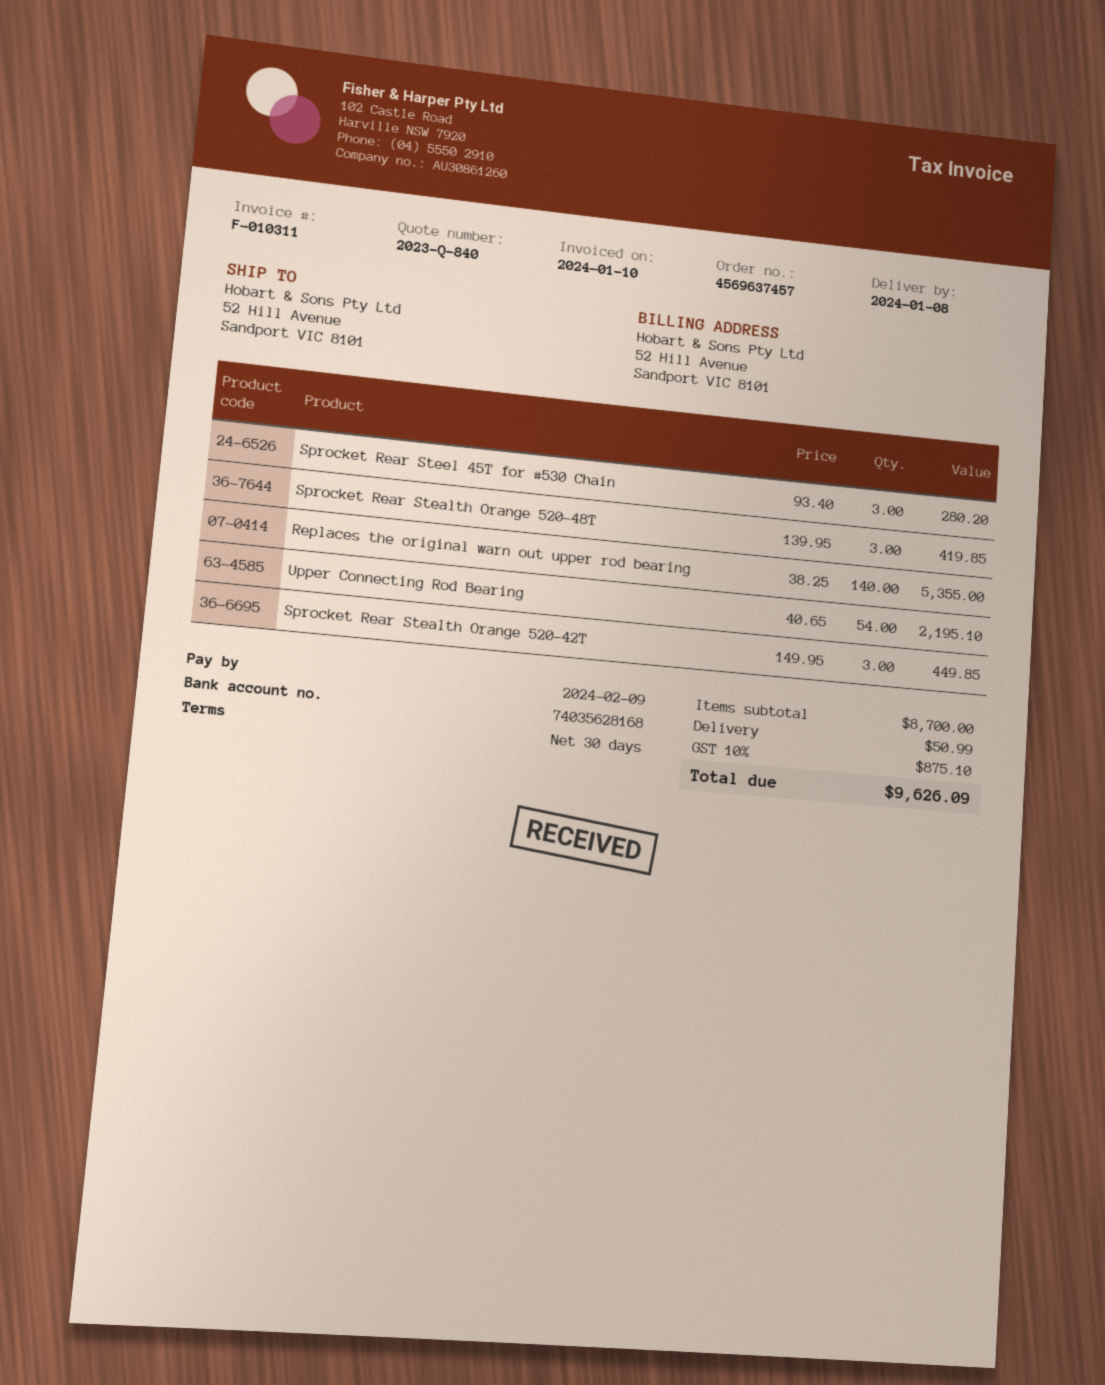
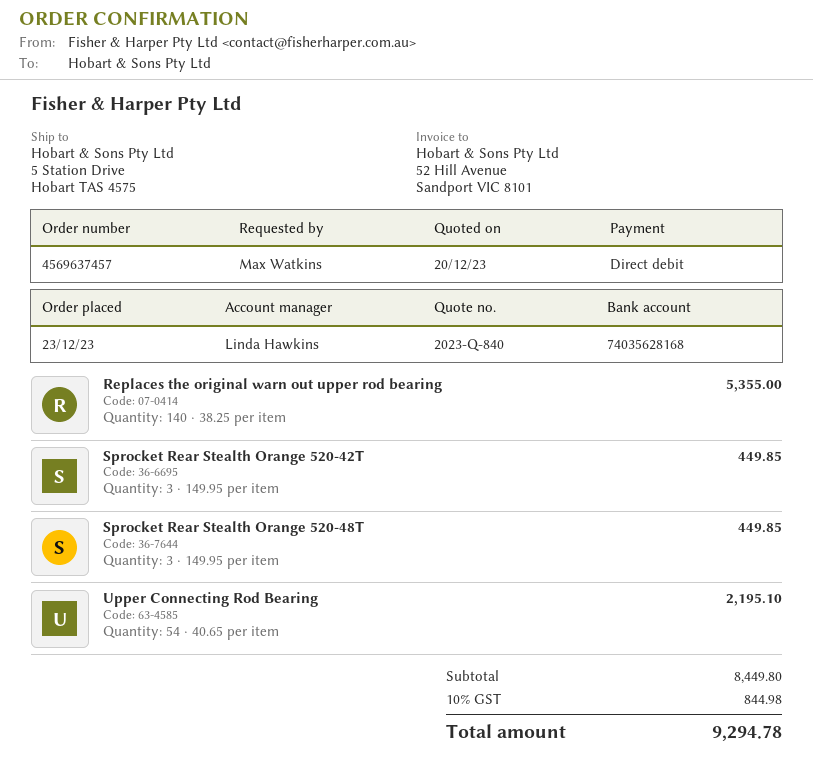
ship to: 52 Hill Avenue, Sandport VIC 8101 -> 5 Station Drive, Hobart TAS 4575
Sprocket Rear Steel 45T for #530 Chain: 3 x 93.40 = 280.20 -> none
Sprocket Rear Stealth Orange 520-48T: 3 x 139.95 = 419.85 -> 3 x 149.95 = 449.85
subtotal: 8700.00 -> 8449.80
shipping: 50.99 -> none
tax: 10% = 875.10 -> 10% = 844.98
total: 9626.09 -> 9294.78

